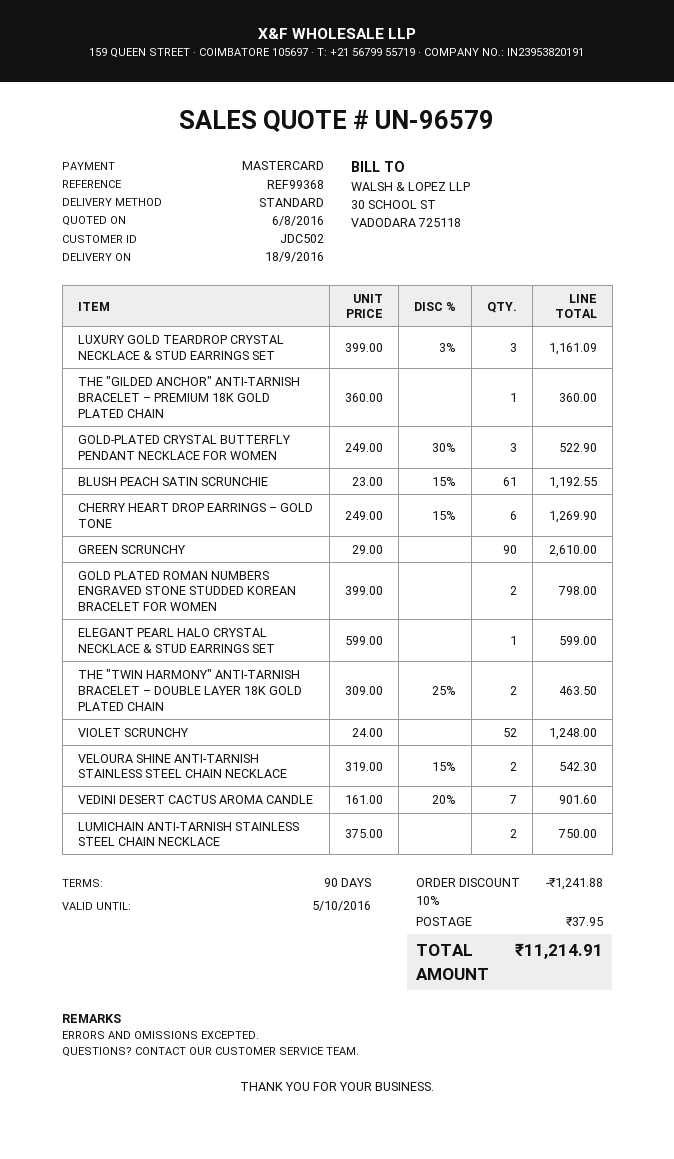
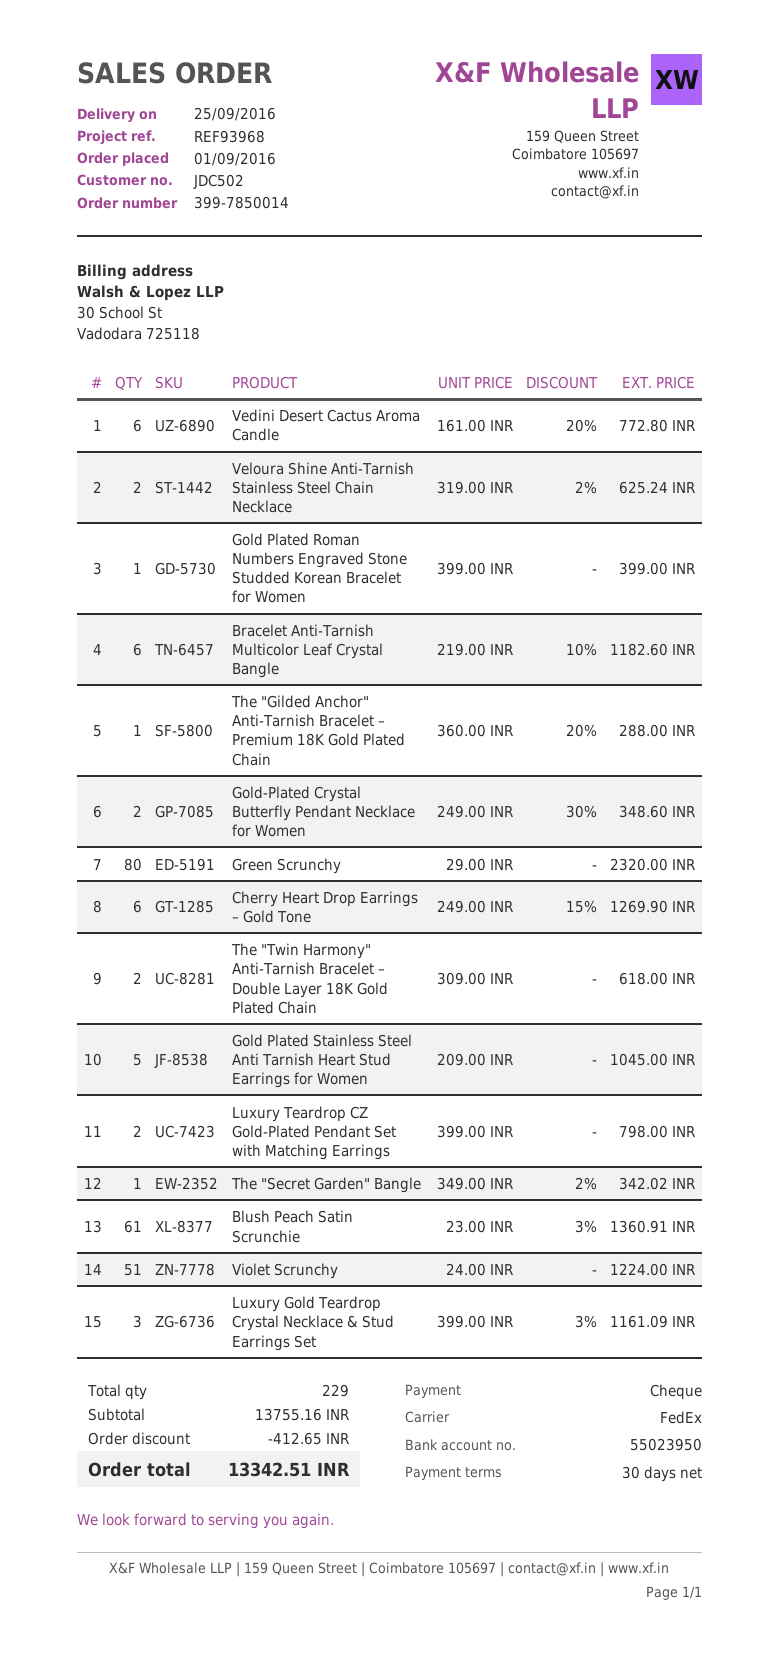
delivery date: 2016-09-18 -> 2016-09-25
payment terms: 90 days -> 30 days
reference: REF99368 -> REF93968
payment method: Mastercard -> cheque
shipping method: standard -> FedEx
THE "GILDED ANCHOR" ANTI-TARNISH BRACELET – PREMIUM 18K GOLD PLATED CHAIN: 1 x 360.00 = 360.00 -> 1 x 360.00 - 20% = 288.00
GOLD-PLATED CRYSTAL BUTTERFLY PENDANT NECKLACE FOR WOMEN: 3 x 249.00 - 30% = 522.90 -> 2 x 249.00 - 30% = 348.60
BLUSH PEACH SATIN SCRUNCHIE: 61 x 23.00 - 15% = 1192.55 -> 61 x 23.00 - 3% = 1360.91
GREEN SCRUNCHY: 90 x 29.00 = 2610.00 -> 80 x 29.00 = 2320.00
GOLD PLATED ROMAN NUMBERS ENGRAVED STONE STUDDED KOREAN BRACELET FOR WOMEN: 2 x 399.00 = 798.00 -> 1 x 399.00 = 399.00
ELEGANT PEARL HALO CRYSTAL NECKLACE & STUD EARRINGS SET: 1 x 599.00 = 599.00 -> none
THE "TWIN HARMONY" ANTI-TARNISH BRACELET – DOUBLE LAYER 18K GOLD PLATED CHAIN: 2 x 309.00 - 25% = 463.50 -> 2 x 309.00 = 618.00
VIOLET SCRUNCHY: 52 x 24.00 = 1248.00 -> 51 x 24.00 = 1224.00
VELOURA SHINE ANTI-TARNISH STAINLESS STEEL CHAIN NECKLACE: 2 x 319.00 - 15% = 542.30 -> 2 x 319.00 - 2% = 625.24
VEDINI DESERT CACTUS AROMA CANDLE: 7 x 161.00 - 20% = 901.60 -> 6 x 161.00 - 20% = 772.80
LUMICHAIN ANTI-TARNISH STAINLESS STEEL CHAIN NECKLACE: 2 x 375.00 = 750.00 -> none
Bracelet Anti-Tarnish Multicolor Leaf Crystal Bangle: none -> 6 x 219.00 - 10% = 1182.60
Gold Plated Stainless Steel Anti Tarnish Heart Stud Earrings for Women: none -> 5 x 209.00 = 1045.00
Luxury Teardrop CZ Gold-Plated Pendant Set with Matching Earrings: none -> 2 x 399.00 = 798.00
The "Secret Garden" Bangle: none -> 1 x 349.00 - 2% = 342.02
discount: 1241.88 -> 412.65
shipping: 37.95 -> none
total: 11214.91 -> 13342.51

